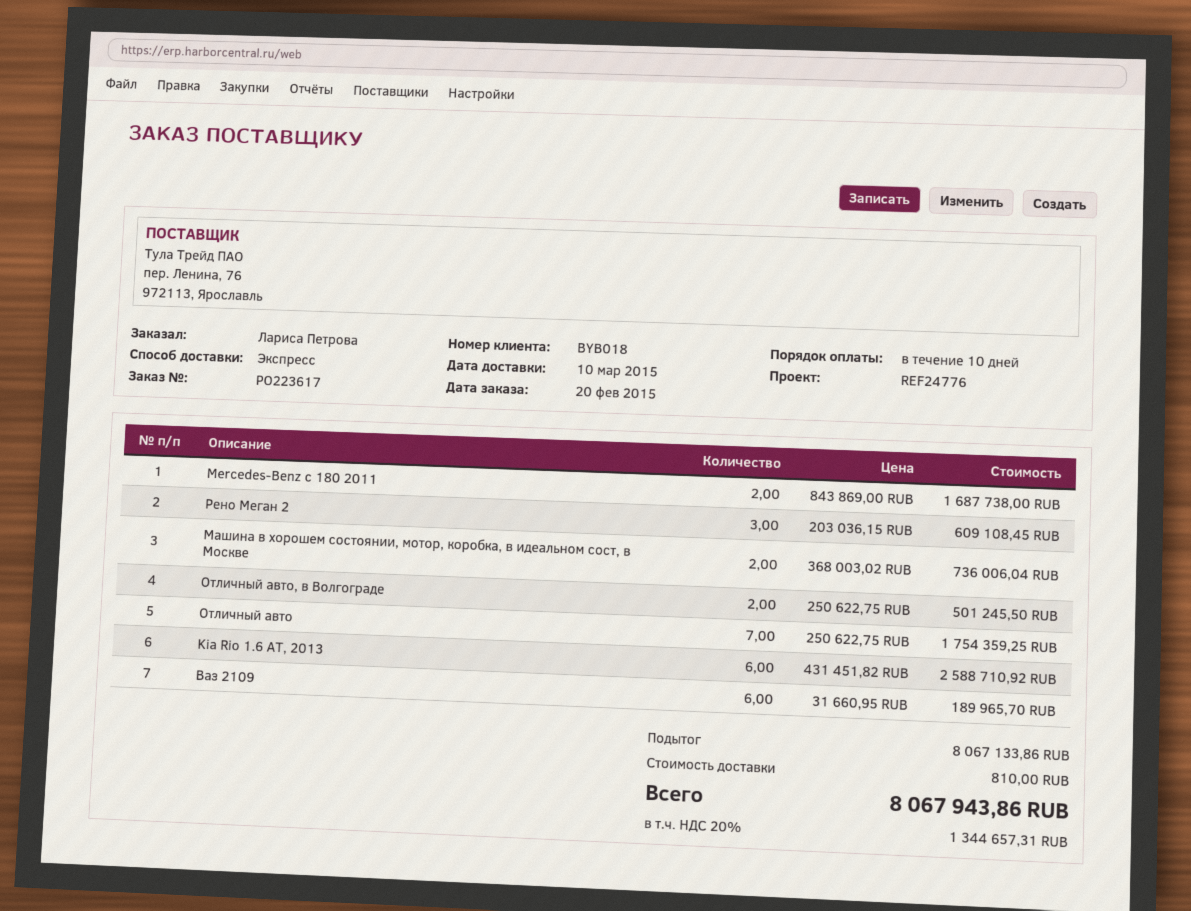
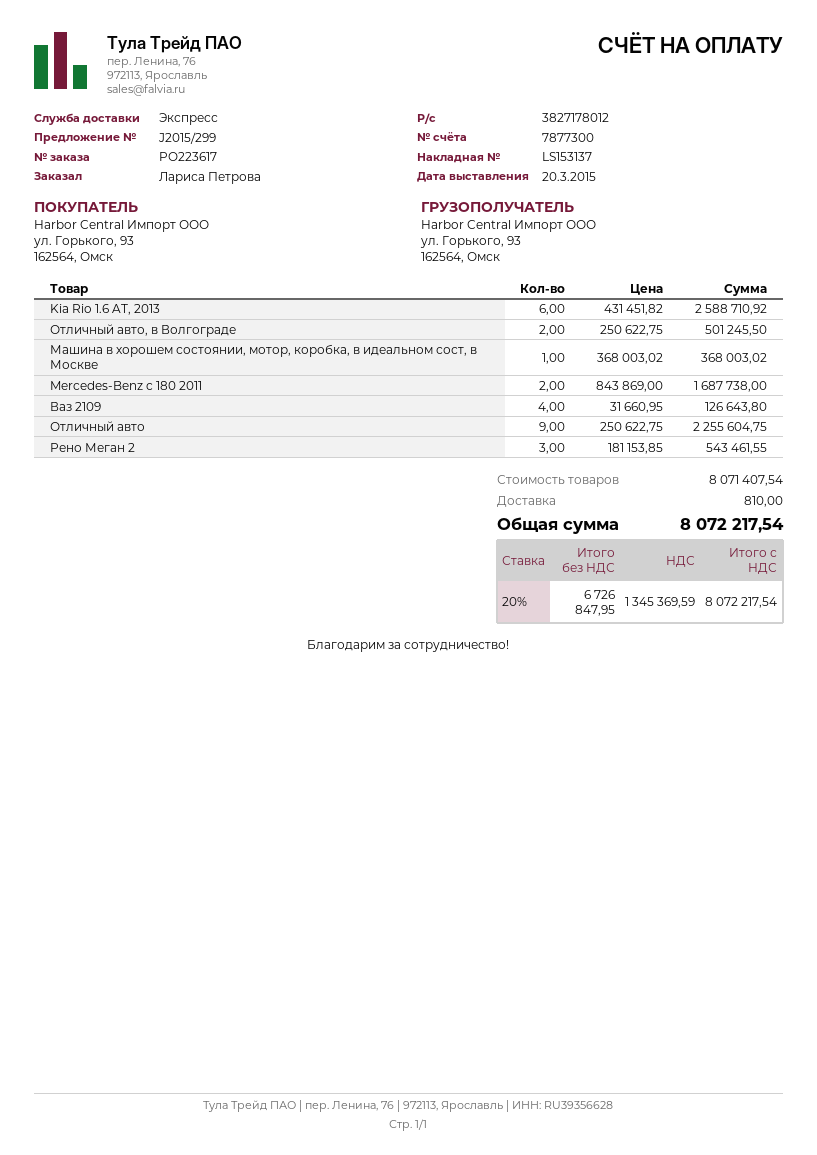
Рено Меган 2: 3 x 203036.15 = 609108.45 -> 3 x 181153.85 = 543461.55
Машина в хорошем состоянии, мотор, коробка, в идеальном сост, в Москве: 2 x 368003.02 = 736006.04 -> 1 x 368003.02 = 368003.02
Отличный авто: 7 x 250622.75 = 1754359.25 -> 9 x 250622.75 = 2255604.75
Ваз 2109: 6 x 31660.95 = 189965.70 -> 4 x 31660.95 = 126643.80
subtotal: 8067133.86 -> 8071407.54
tax: 20% = 1344657.31 -> 20% = 1345369.59
total: 8067943.86 -> 8072217.54

